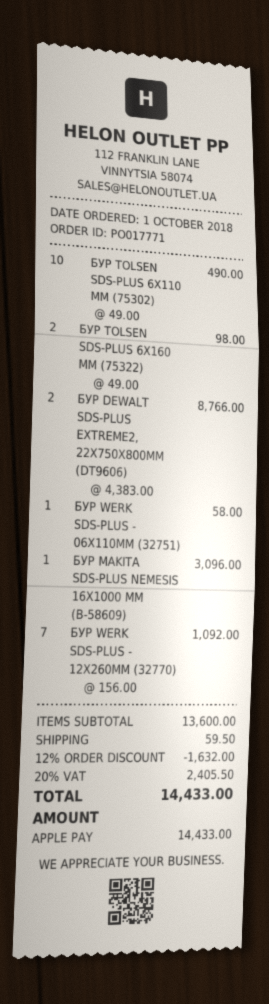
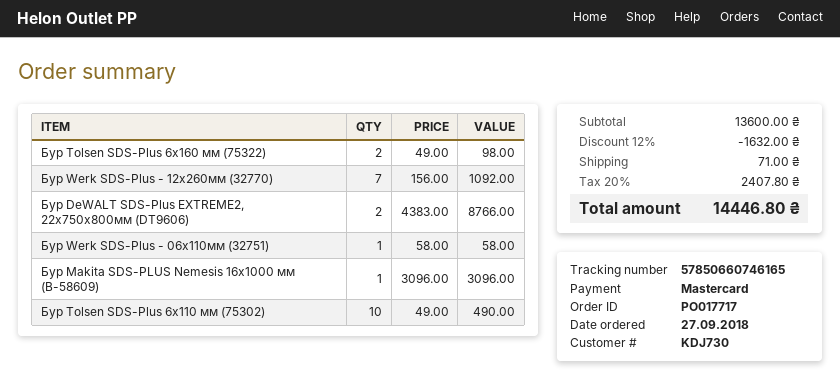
order number: PO017771 -> PO017717
order date: 2018-10-01 -> 2018-09-27
payment method: Apple Pay -> Mastercard
shipping: 59.50 -> 71.00
tax: 20% = 2405.50 -> 20% = 2407.80
total: 14433.00 -> 14446.80

